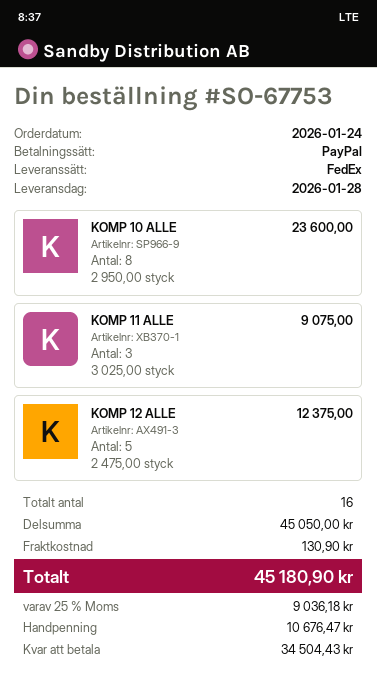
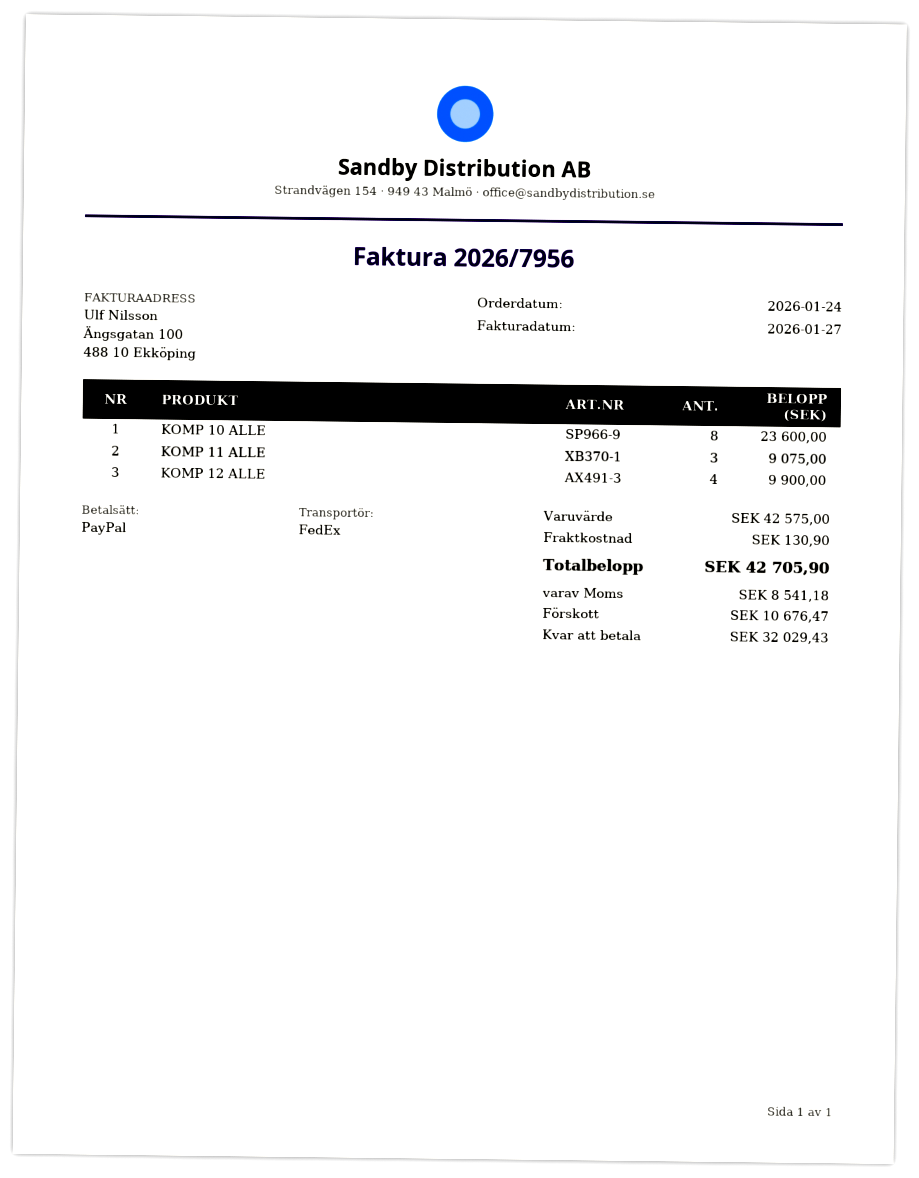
KOMP 12 ALLE: 5 for 12375.00 -> 4 for 9900.00
subtotal: 45050.00 -> 42575.00
tax: 9036.18 -> 8541.18
total: 45180.90 -> 42705.90
balance: 34504.43 -> 32029.43

